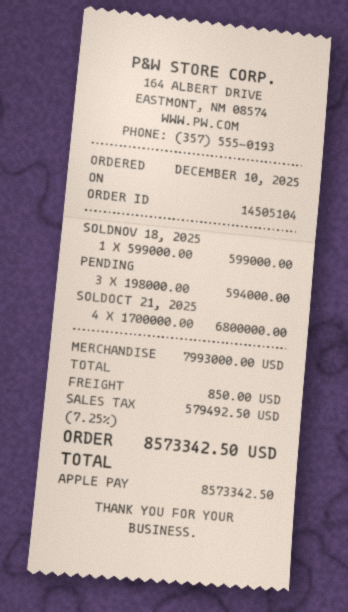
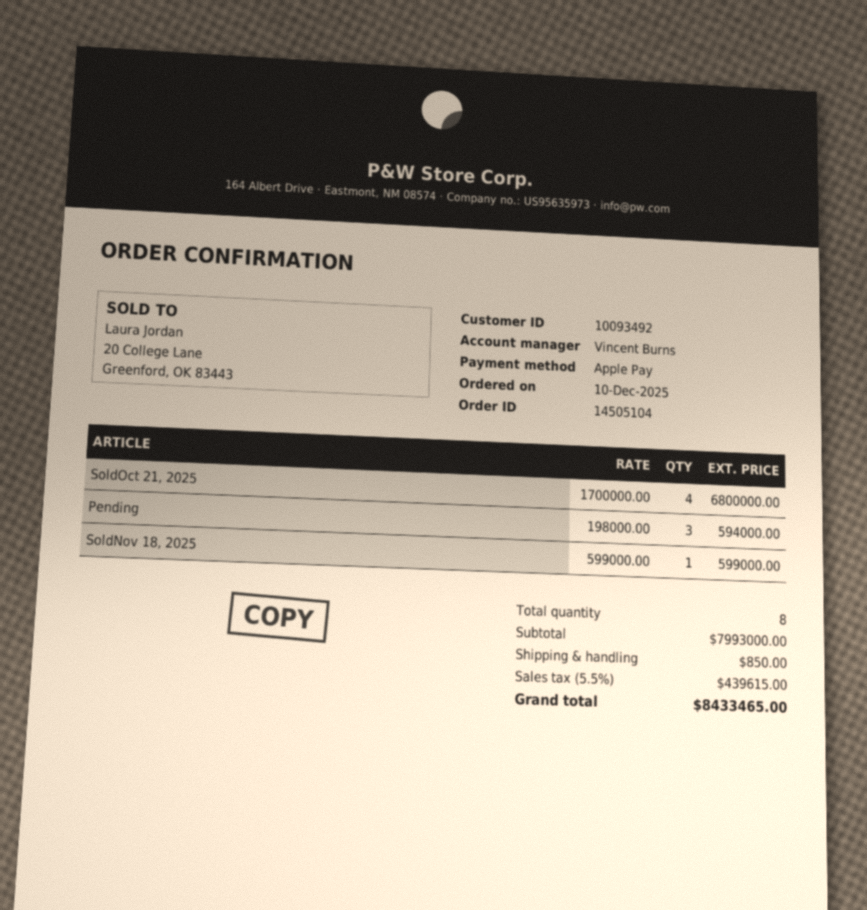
tax: 7.25% = 579492.50 -> 5.5% = 439615.00
total: 8573342.50 -> 8433465.00

